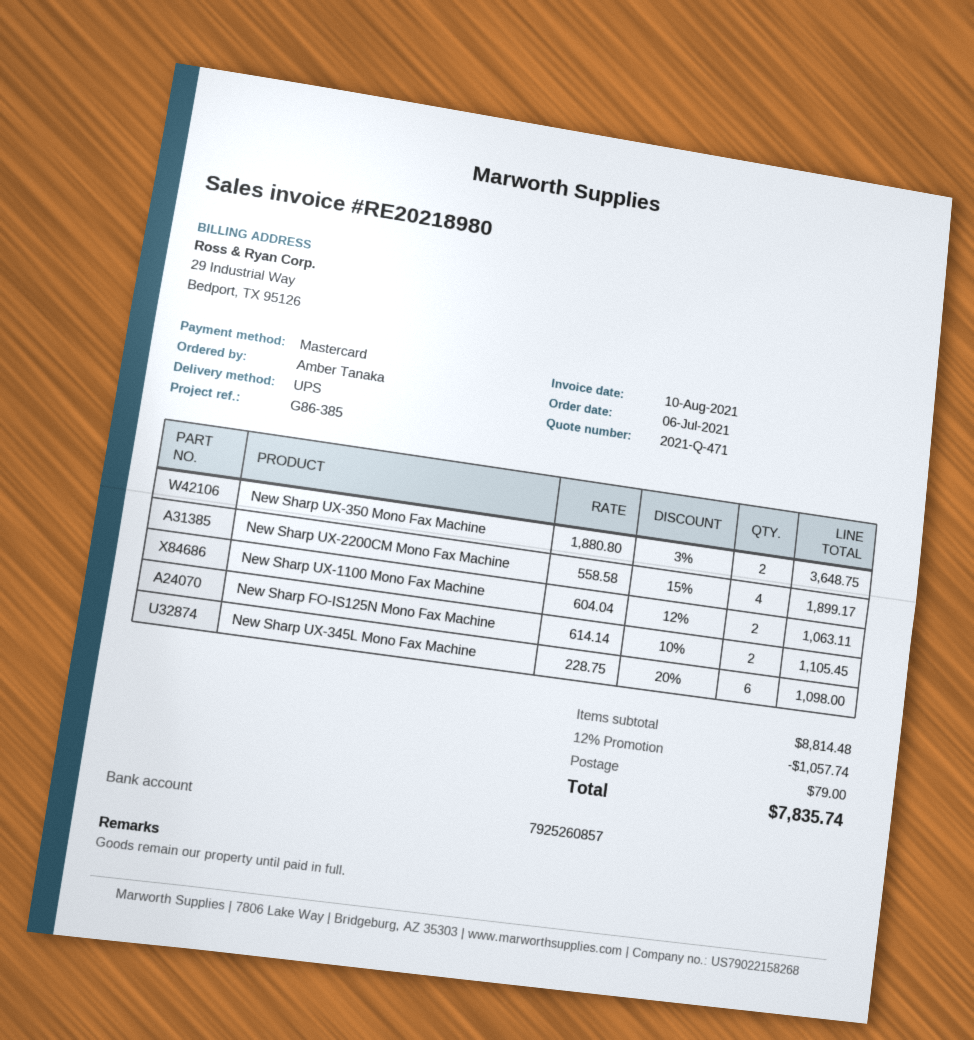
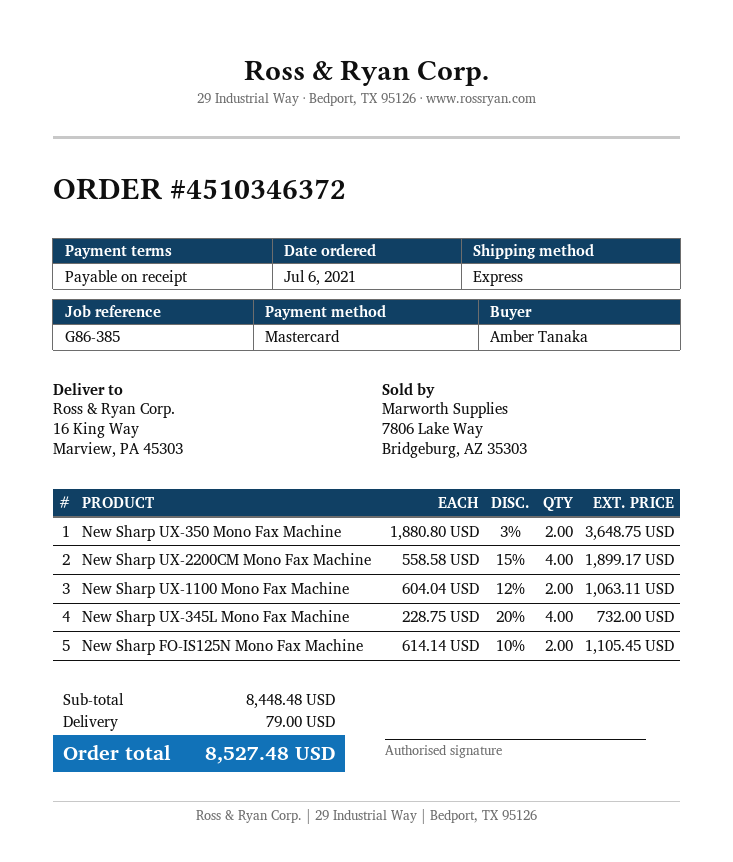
shipping method: UPS -> express
New Sharp UX-345L Mono Fax Machine: 6 x 228.75 - 20% = 1098.00 -> 4 x 228.75 - 20% = 732.00
subtotal: 8814.48 -> 8448.48
discount: 12% = 1057.74 -> none
total: 7835.74 -> 8527.48

